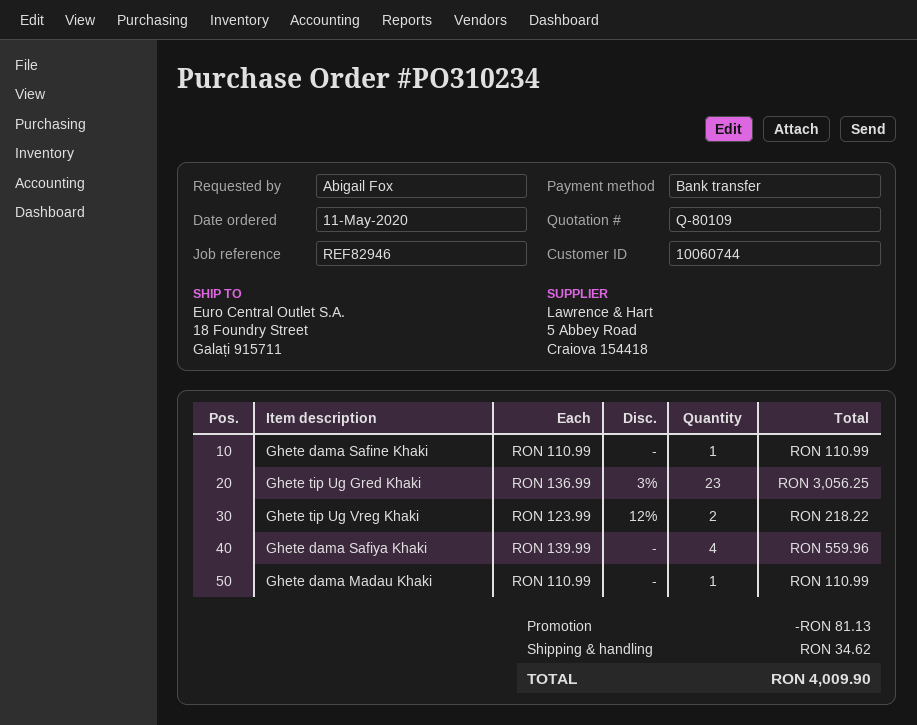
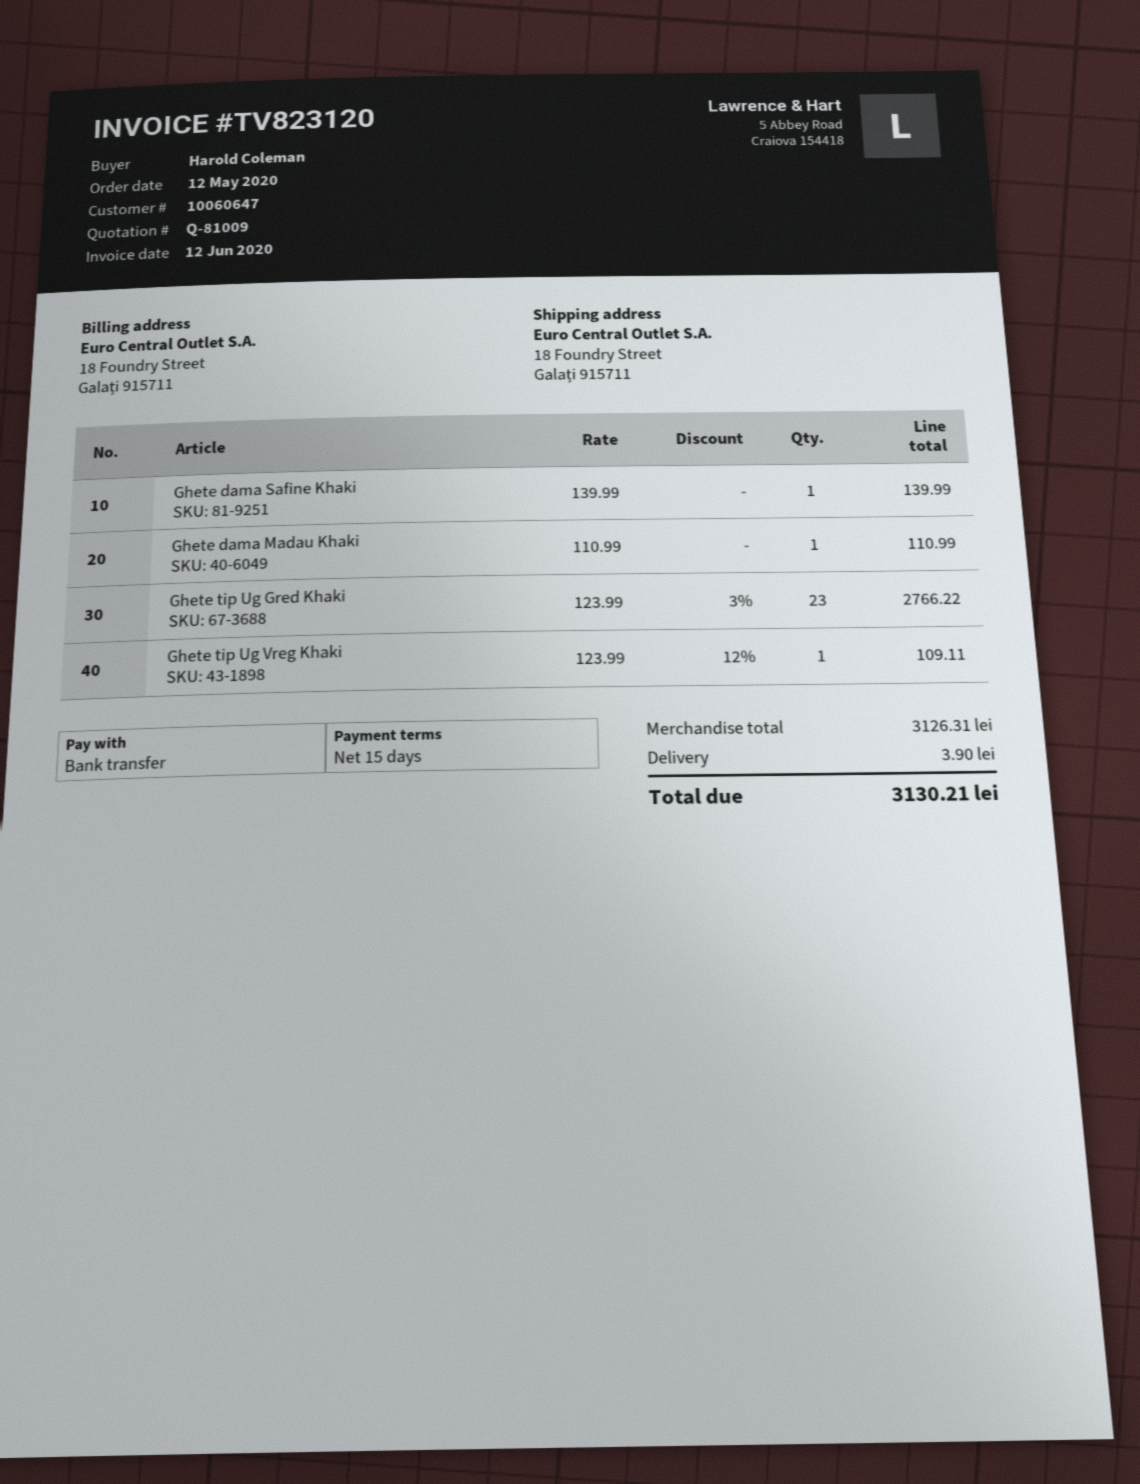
quote number: Q-80109 -> Q-81009
order date: 2020-05-11 -> 2020-05-12
customer number: 10060744 -> 10060647
ordered by: Abigail Fox -> Harold Coleman
Ghete dama Safine Khaki: 1 x 110.99 = 110.99 -> 1 x 139.99 = 139.99
Ghete tip Ug Gred Khaki: 23 x 136.99 - 3% = 3056.25 -> 23 x 123.99 - 3% = 2766.22
Ghete tip Ug Vreg Khaki: 2 x 123.99 - 12% = 218.22 -> 1 x 123.99 - 12% = 109.11
Ghete dama Safiya Khaki: 4 x 139.99 = 559.96 -> none
discount: 81.13 -> none
shipping: 34.62 -> 3.90
total: 4009.90 -> 3130.21

